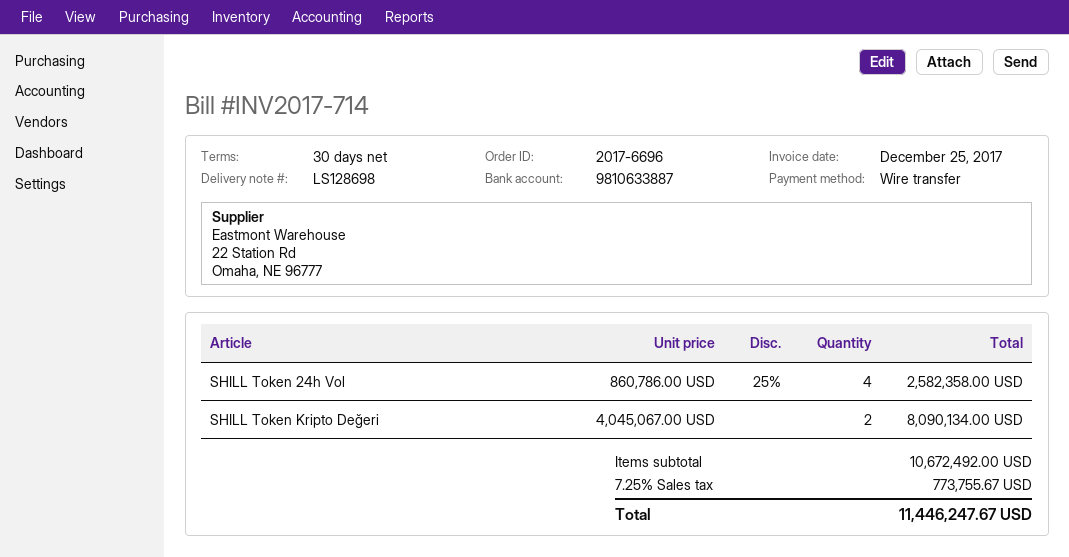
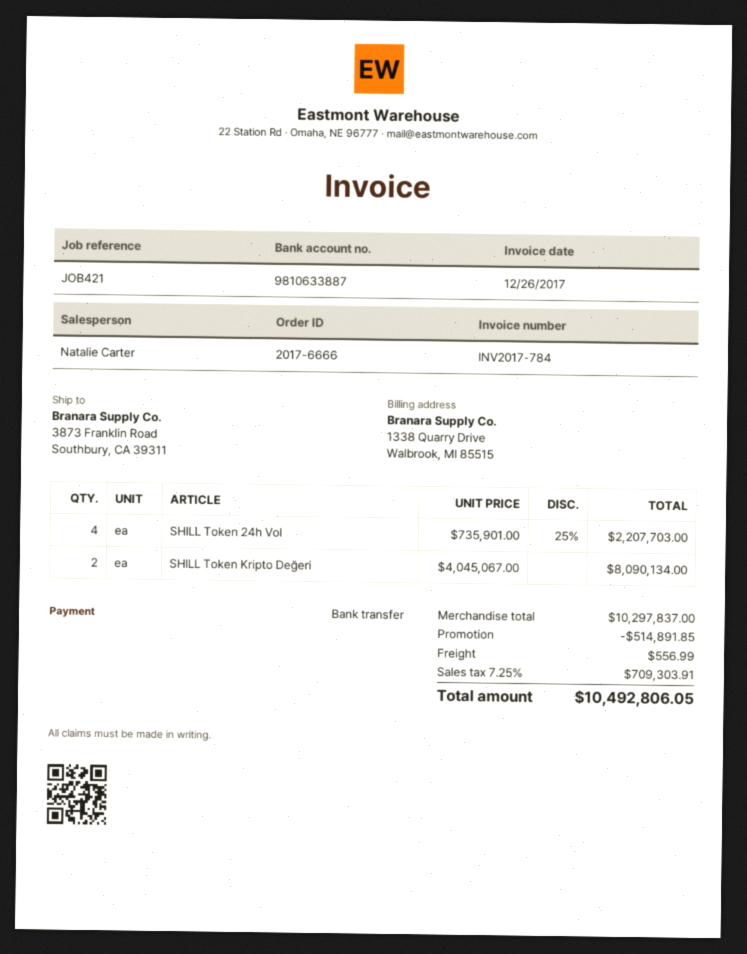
order number: 2017-6696 -> 2017-6666
invoice number: INV2017-714 -> INV2017-784
invoice date: 2017-12-25 -> 2017-12-26
SHILL Token 24h Vol: 4 x 860786.00 - 25% = 2582358.00 -> 4 x 735901.00 - 25% = 2207703.00
subtotal: 10672492.00 -> 10297837.00
discount: none -> 514891.85
shipping: none -> 556.99
tax: 7.25% = 773755.67 -> 7.25% = 709303.91
total: 11446247.67 -> 10492806.05

